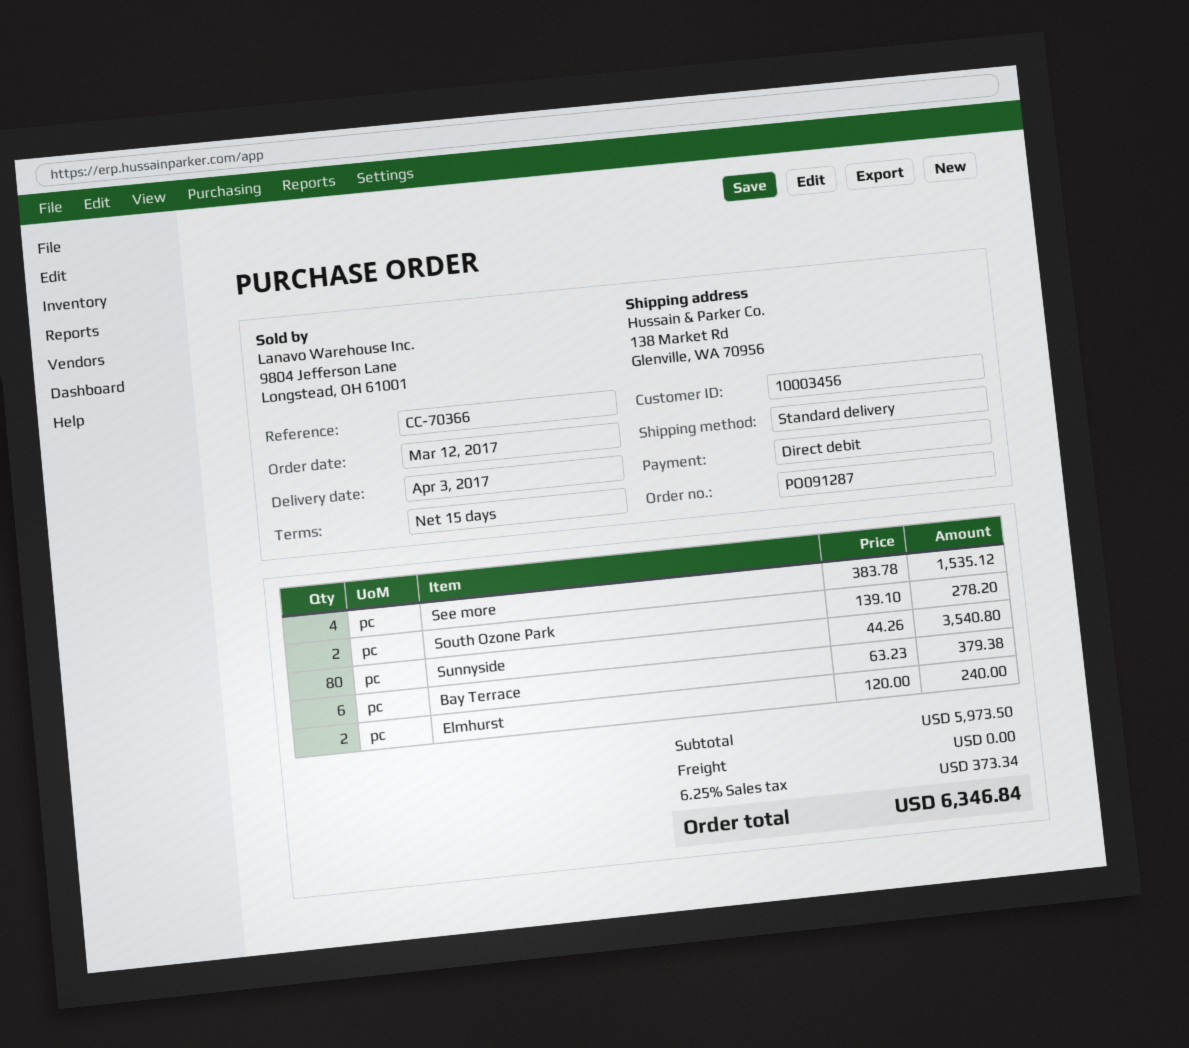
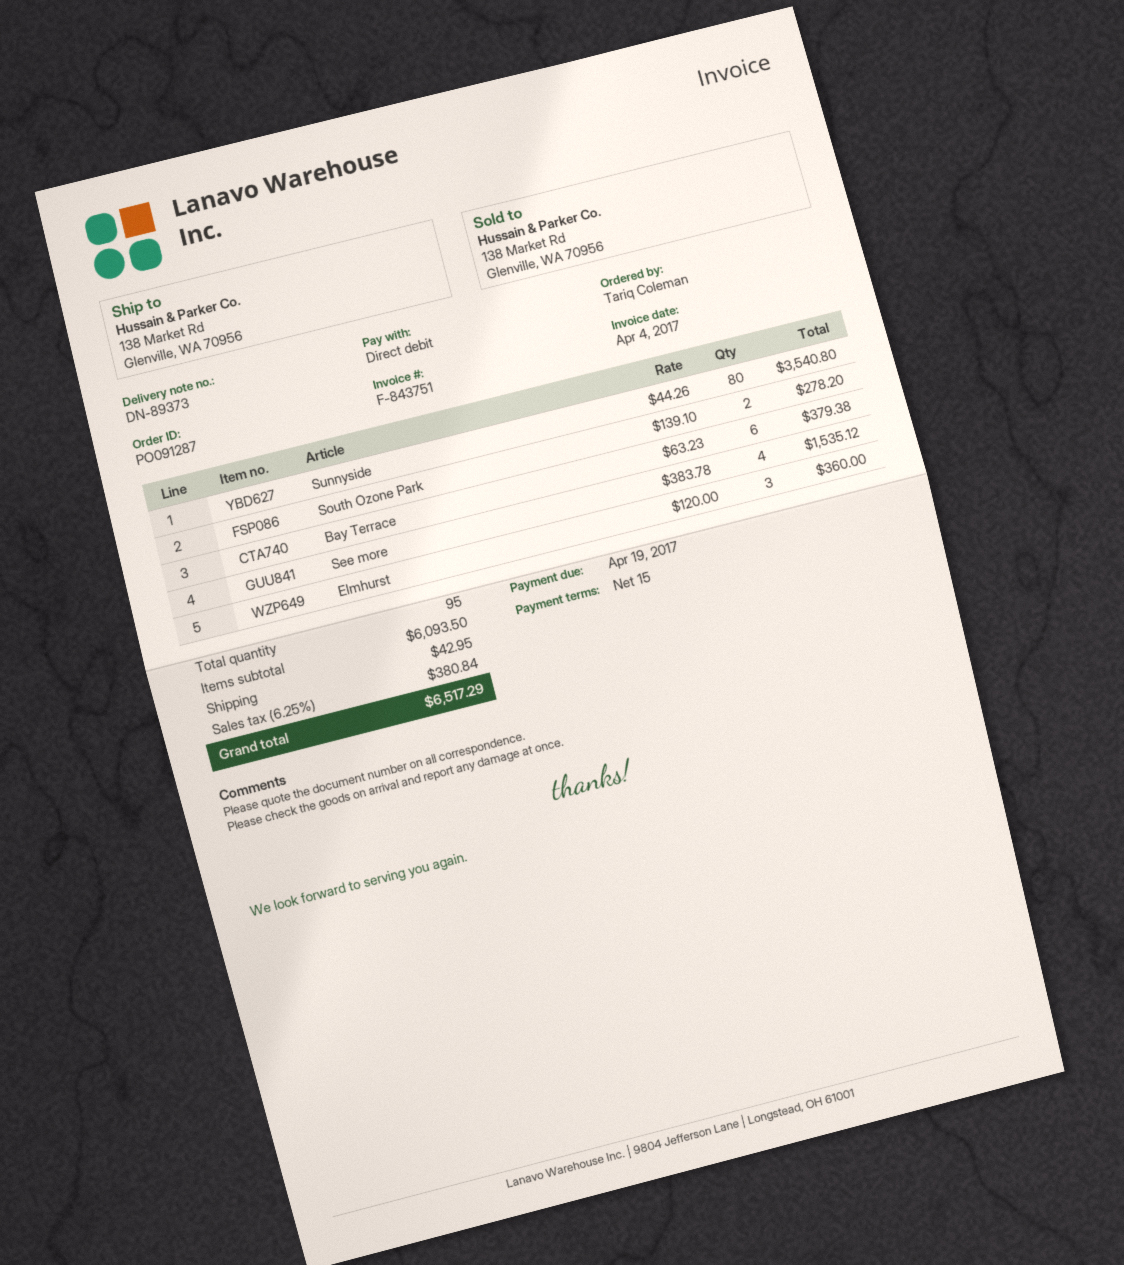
Elmhurst: 2 x 120.00 = 240.00 -> 3 x 120.00 = 360.00
subtotal: 5973.50 -> 6093.50
shipping: 0.00 -> 42.95
tax: 6.25% = 373.34 -> 6.25% = 380.84
total: 6346.84 -> 6517.29

